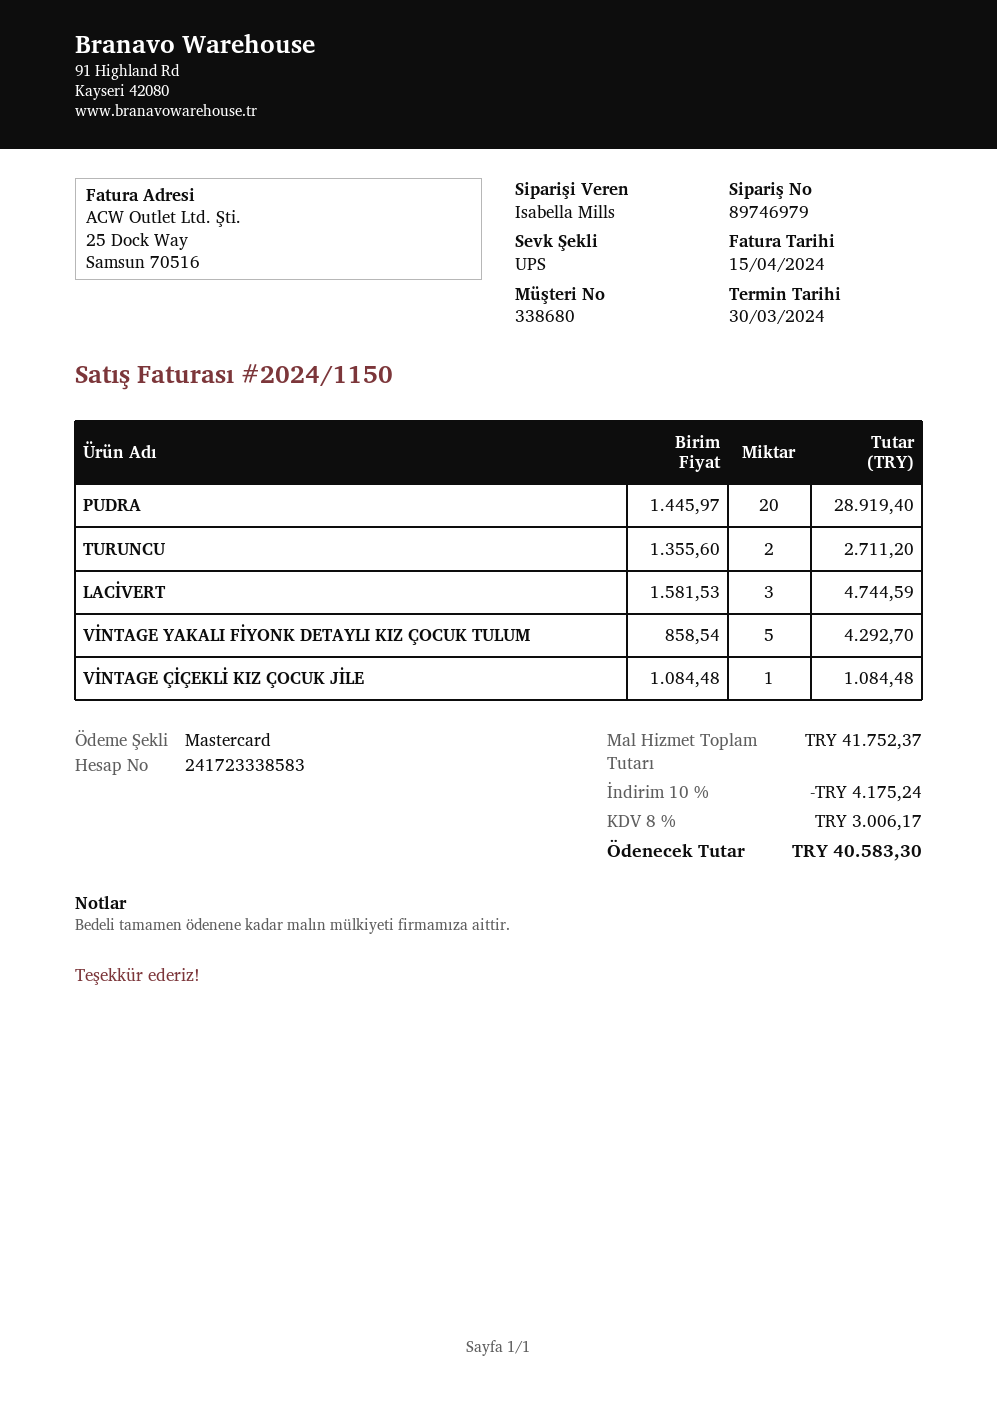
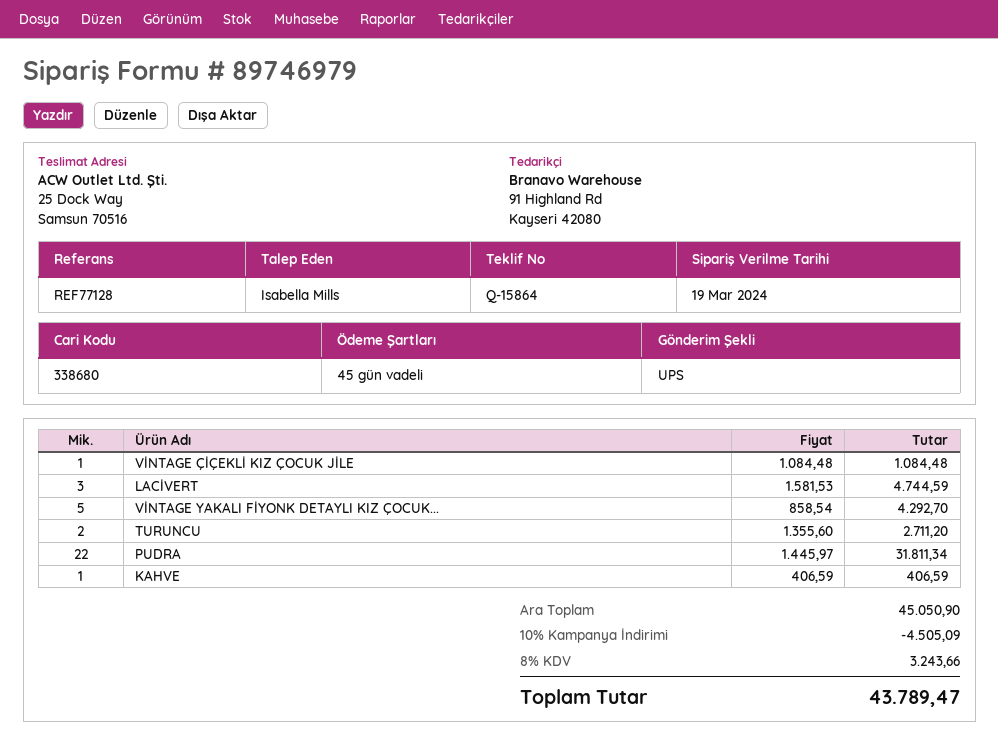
PUDRA: 20 x 1445.97 = 28919.40 -> 22 x 1445.97 = 31811.34
KAHVE: none -> 1 x 406.59 = 406.59
subtotal: 41752.37 -> 45050.90
discount: 10% = 4175.24 -> 10% = 4505.09
tax: 8% = 3006.17 -> 8% = 3243.66
total: 40583.30 -> 43789.47

